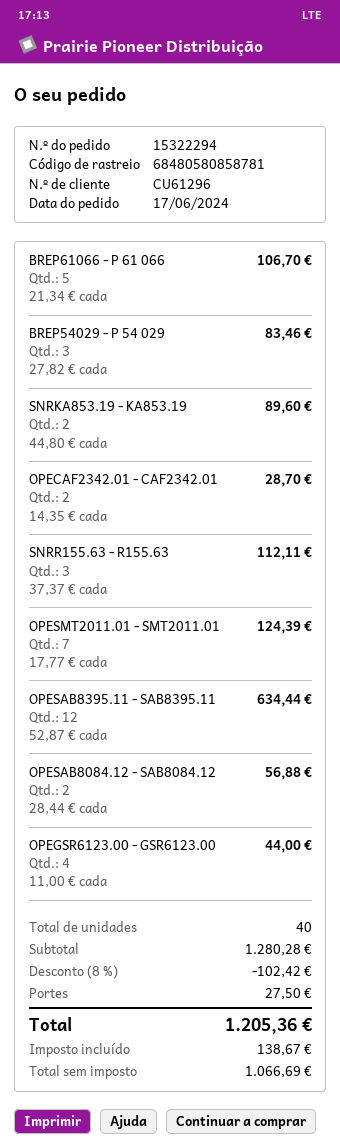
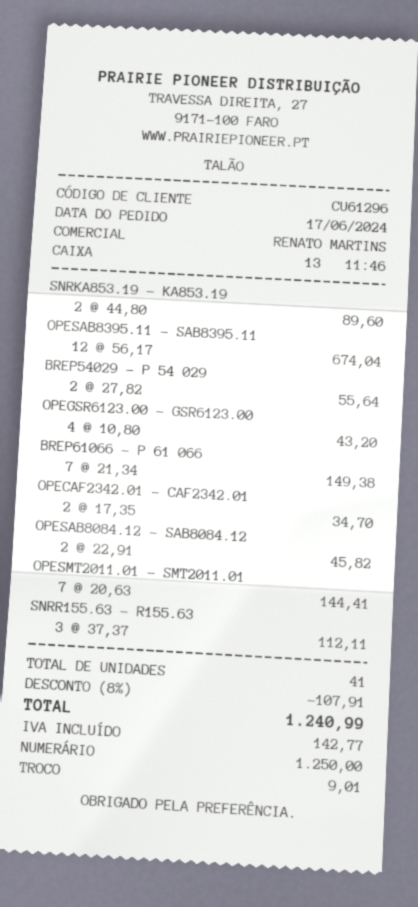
BREP61066 - P 61 066: 5 x 21.34 = 106.70 -> 7 x 21.34 = 149.38
BREP54029 - P 54 029: 3 x 27.82 = 83.46 -> 2 x 27.82 = 55.64
OPECAF2342.01 - CAF2342.01: 2 x 14.35 = 28.70 -> 2 x 17.35 = 34.70
OPESMT2011.01 - SMT2011.01: 7 x 17.77 = 124.39 -> 7 x 20.63 = 144.41
OPESAB8395.11 - SAB8395.11: 12 x 52.87 = 634.44 -> 12 x 56.17 = 674.04
OPESAB8084.12 - SAB8084.12: 2 x 28.44 = 56.88 -> 2 x 22.91 = 45.82
OPEGSR6123.00 - GSR6123.00: 4 x 11.00 = 44.00 -> 4 x 10.80 = 43.20
total quantity: 40 -> 41
discount: 8% = 102.42 -> 8% = 107.91
shipping: 27.50 -> none
tax: 138.67 -> 142.77
total: 1205.36 -> 1240.99

